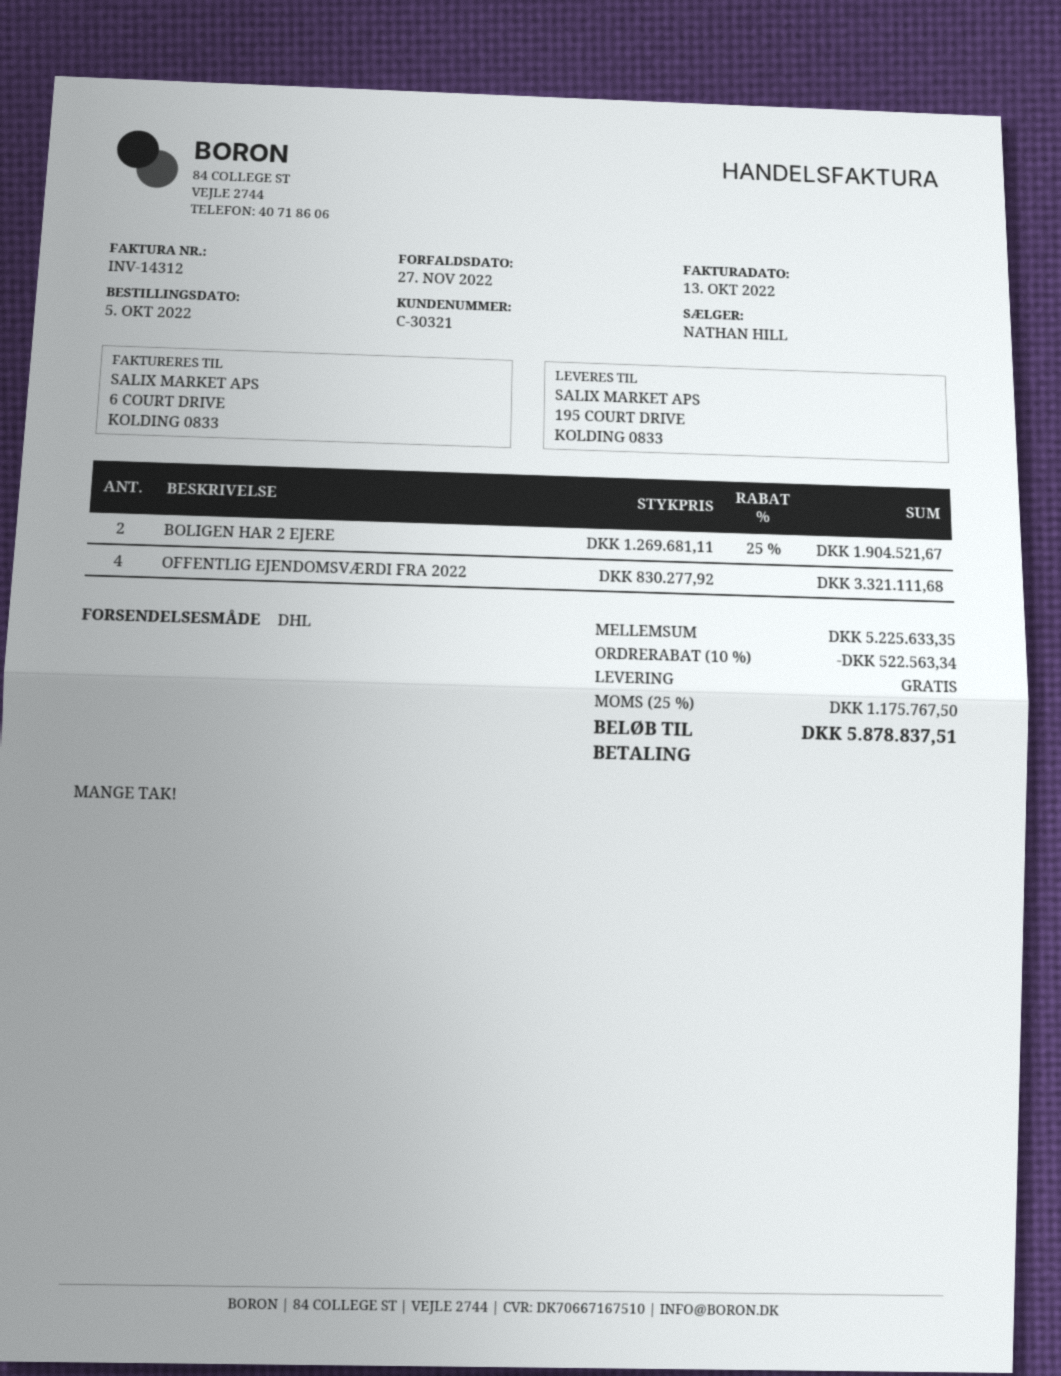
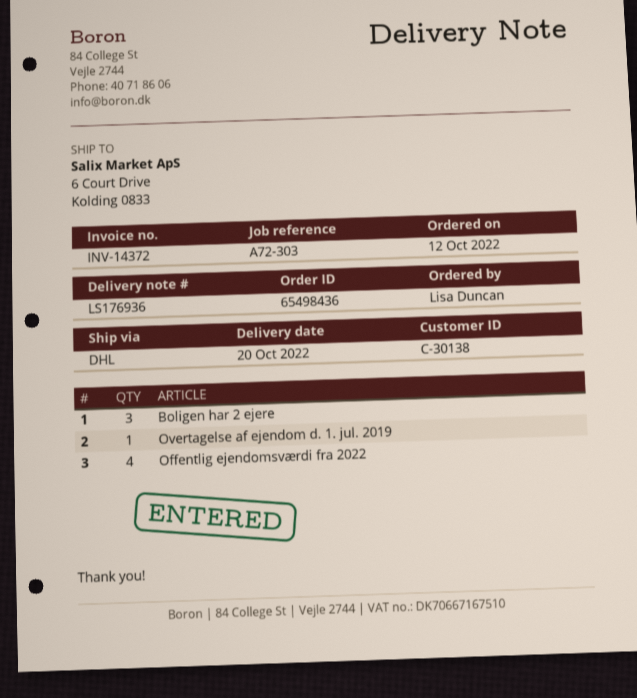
order date: 2022-10-05 -> 2022-10-12
invoice number: INV-14312 -> INV-14372
customer number: C-30321 -> C-30138
ship to: 195 COURT DRIVE, KOLDING 0833 -> 6 Court Drive, Kolding 0833
BOLIGEN HAR 2 EJERE: 2 -> 3
Overtagelse af ejendom d. 1. jul. 2019: none -> 1

